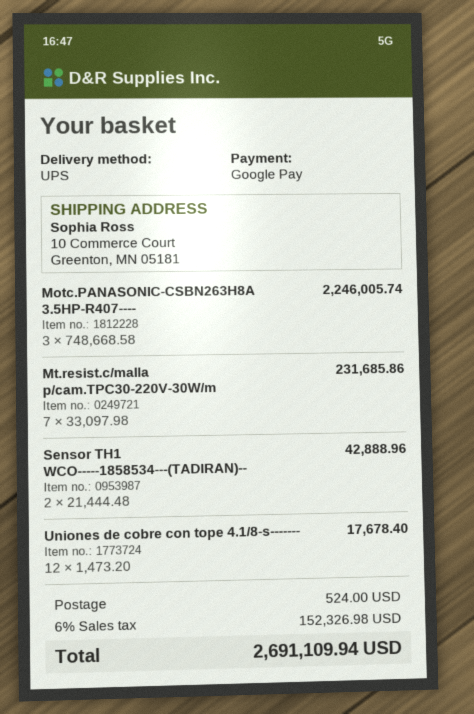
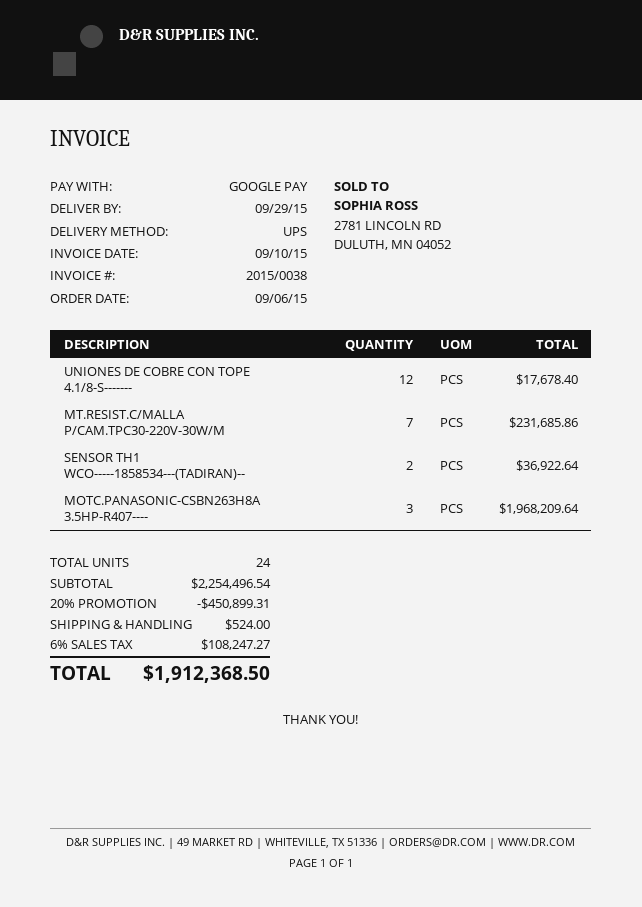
Motc.PANASONIC-CSBN263H8A 3.5HP-R407----: 3 for 2246005.74 -> 3 for 1968209.64
Sensor TH1 WCO-----1858534---(TADIRAN)--: 2 for 42888.96 -> 2 for 36922.64
discount: none -> 20% = 450899.31
tax: 6% = 152326.98 -> 6% = 108247.27
total: 2691109.94 -> 1912368.50

